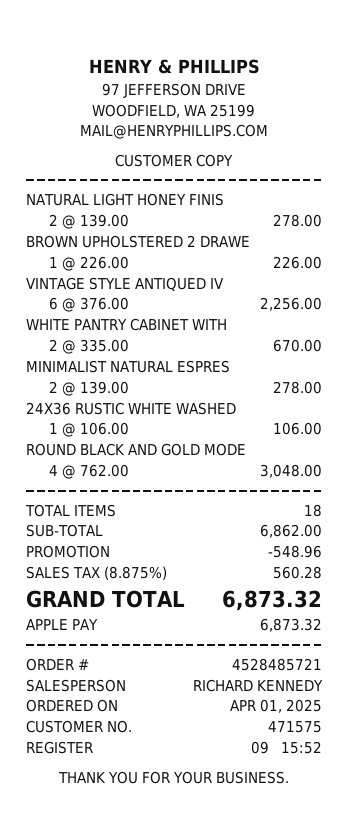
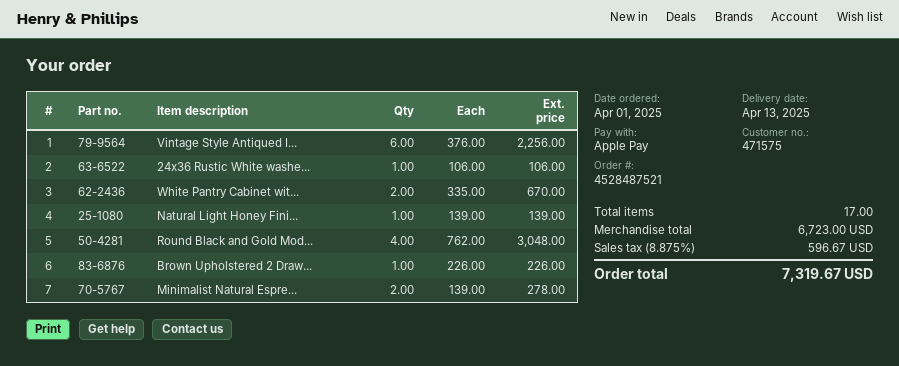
order number: 4528485721 -> 4528487521
NATURAL LIGHT HONEY FINIS: 2 x 139.00 = 278.00 -> 1 x 139.00 = 139.00
total quantity: 18 -> 17
subtotal: 6862.00 -> 6723.00
discount: 548.96 -> none
tax: 8.875% = 560.28 -> 8.875% = 596.67
total: 6873.32 -> 7319.67

